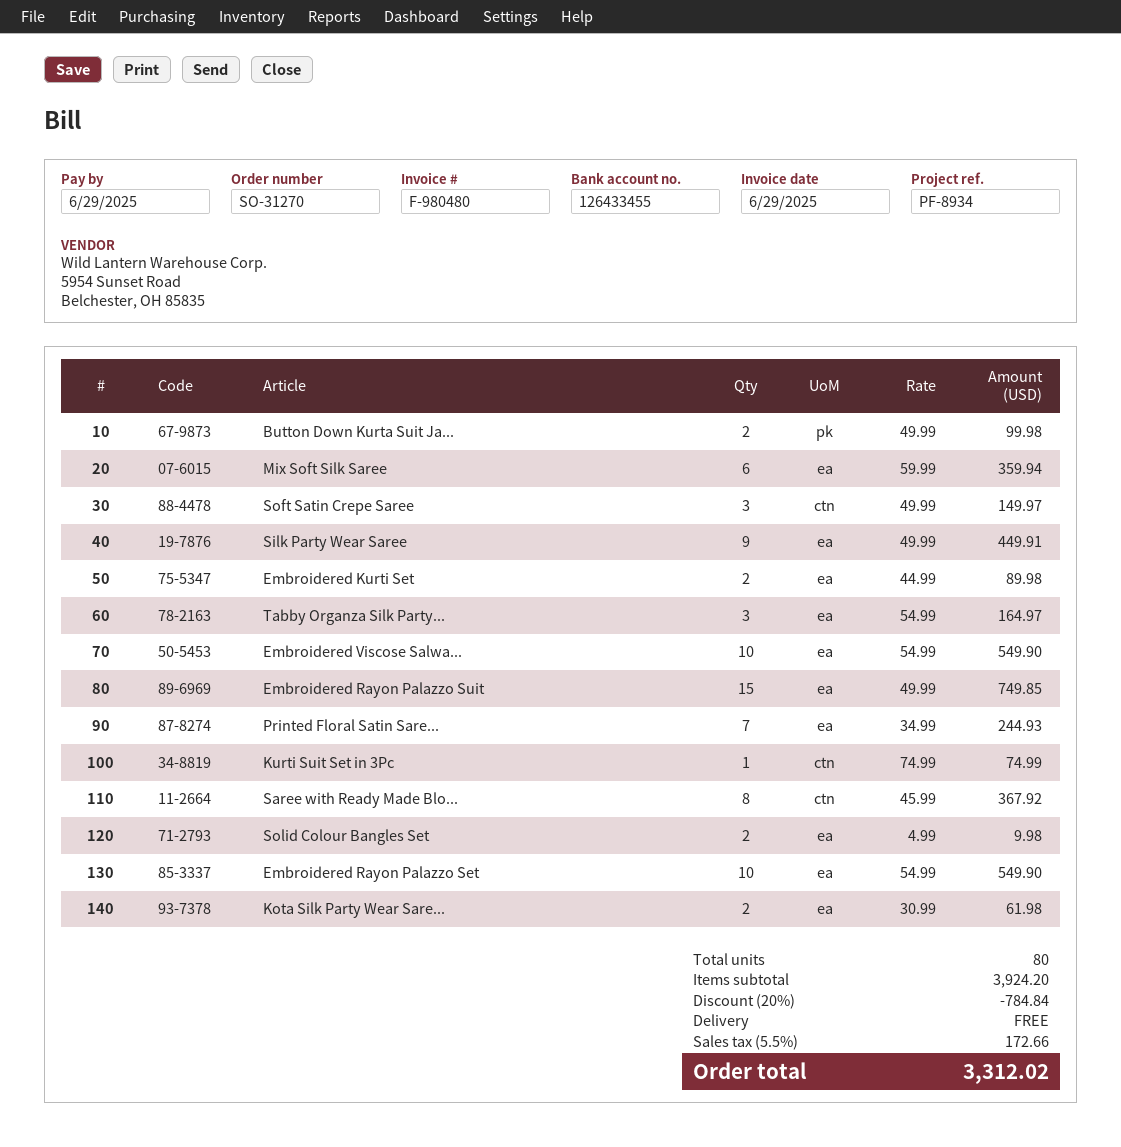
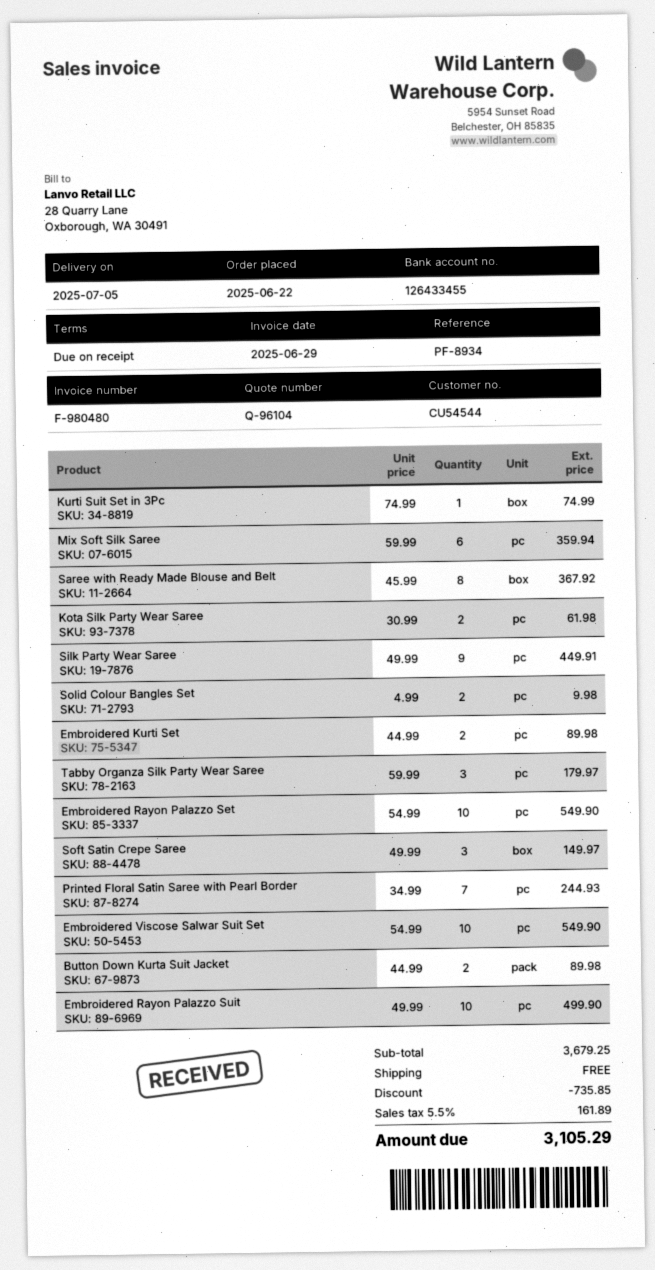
Button Down Kurta Suit Ja...: 2 x 49.99 = 99.98 -> 2 x 44.99 = 89.98
Tabby Organza Silk Party...: 3 x 54.99 = 164.97 -> 3 x 59.99 = 179.97
Embroidered Rayon Palazzo Suit: 15 x 49.99 = 749.85 -> 10 x 49.99 = 499.90
subtotal: 3924.20 -> 3679.25
discount: 784.84 -> 735.85
tax: 5.5% = 172.66 -> 5.5% = 161.89
total: 3312.02 -> 3105.29

